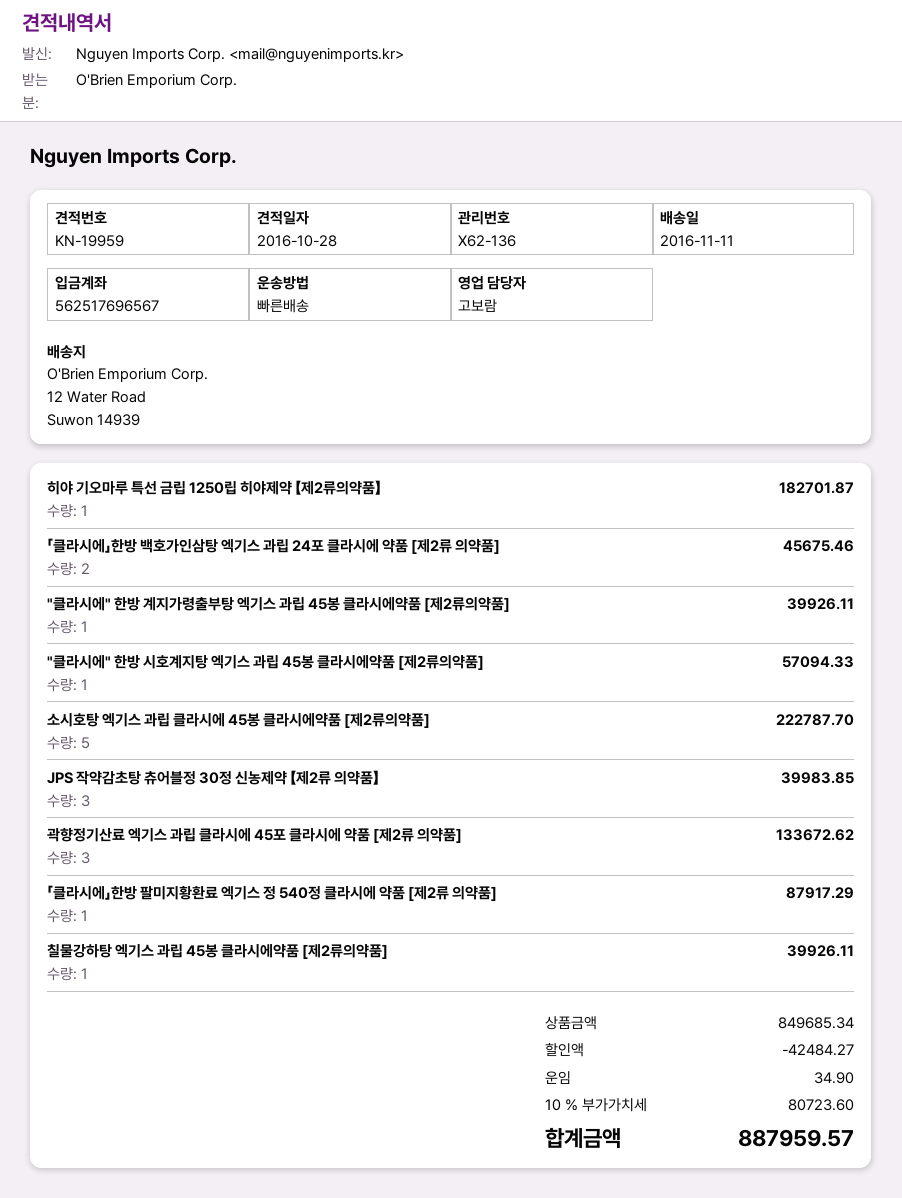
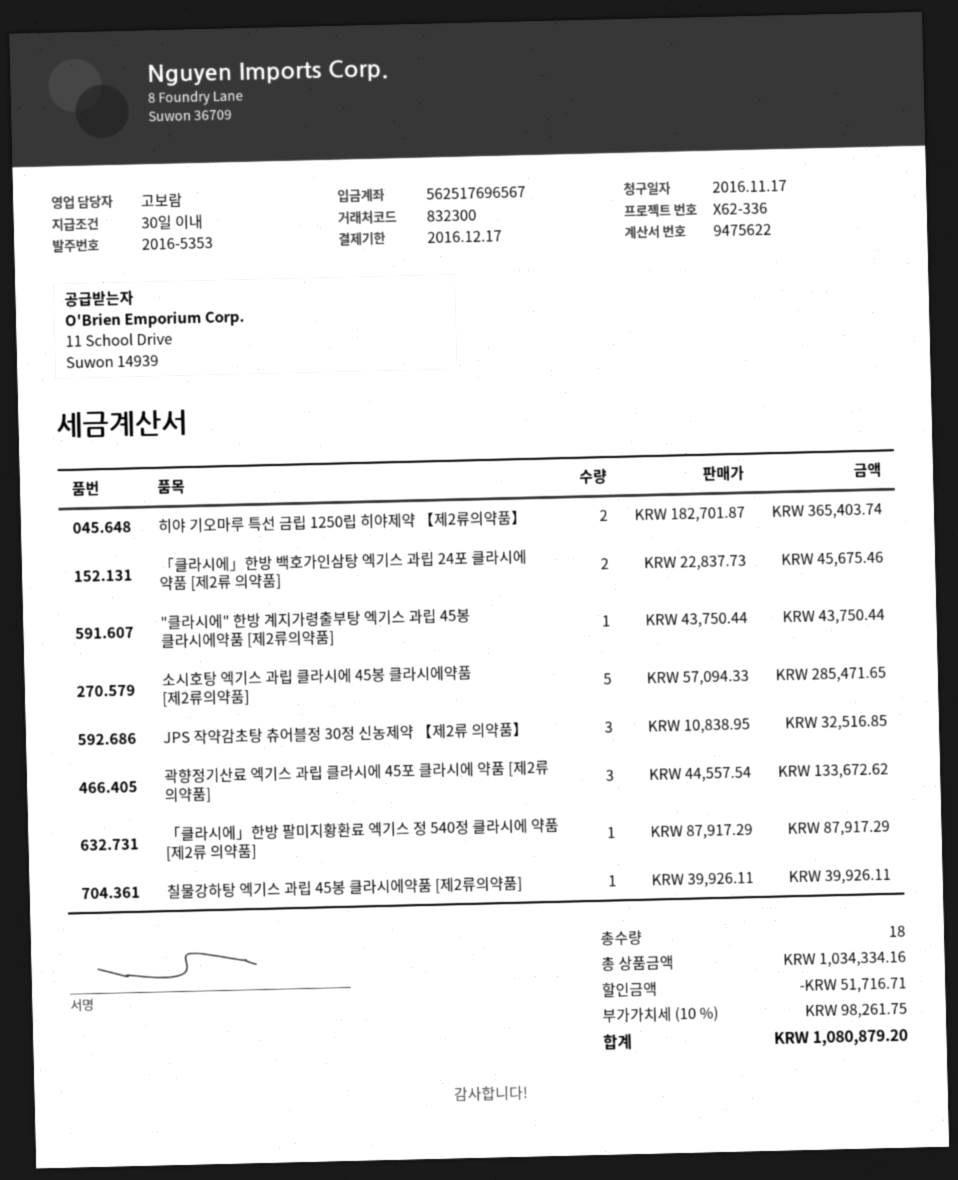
reference: X62-136 -> X62-336
히야 기오마루 특선 금립 1250립 히야제약 【제2류의약품】: 1 for 182701.87 -> 2 for 365403.74
"클라시에" 한방 계지가령출부탕 엑기스 과립 45봉 클라시에약품 [제2류의약품]: 1 for 39926.11 -> 1 for 43750.44
"클라시에" 한방 시호계지탕 엑기스 과립 45봉 클라시에약품 [제2류의약품]: 1 for 57094.33 -> none
소시호탕 엑기스 과립 클라시에 45봉 클라시에약품 [제2류의약품]: 5 for 222787.70 -> 5 for 285471.65
JPS 작약감초탕 츄어블정 30정 신농제약 【제2류 의약품】: 3 for 39983.85 -> 3 for 32516.85
subtotal: 849685.34 -> 1034334.16
discount: 42484.27 -> 51716.71
shipping: 34.90 -> none
tax: 10% = 80723.60 -> 10% = 98261.75
total: 887959.57 -> 1080879.20

